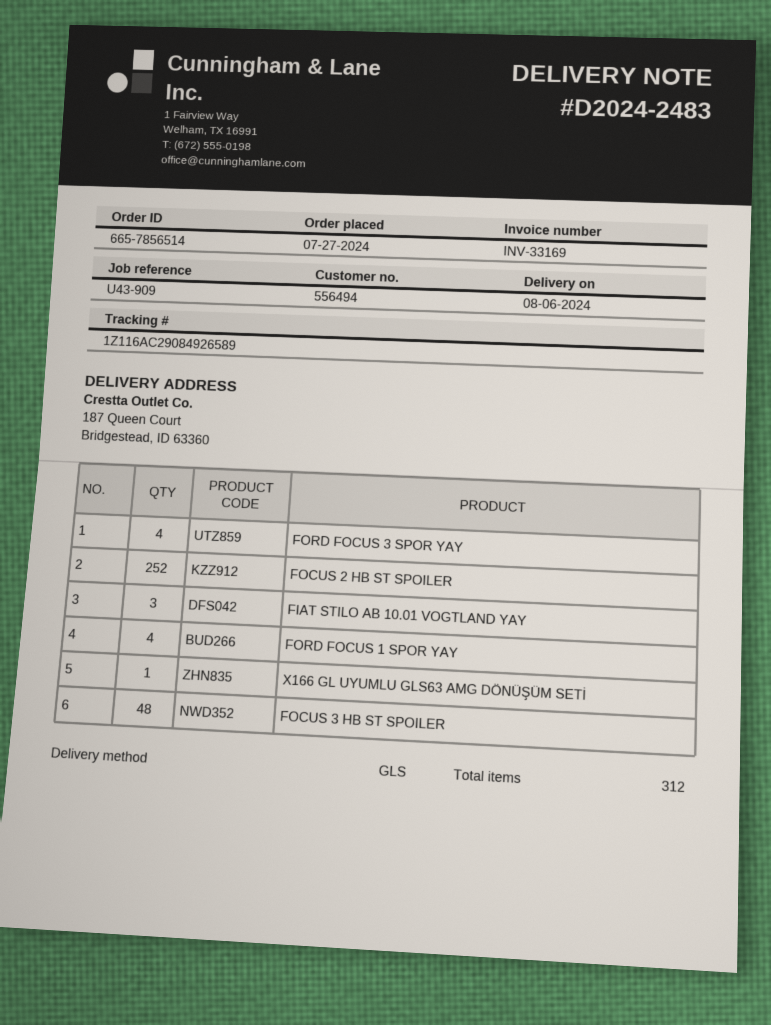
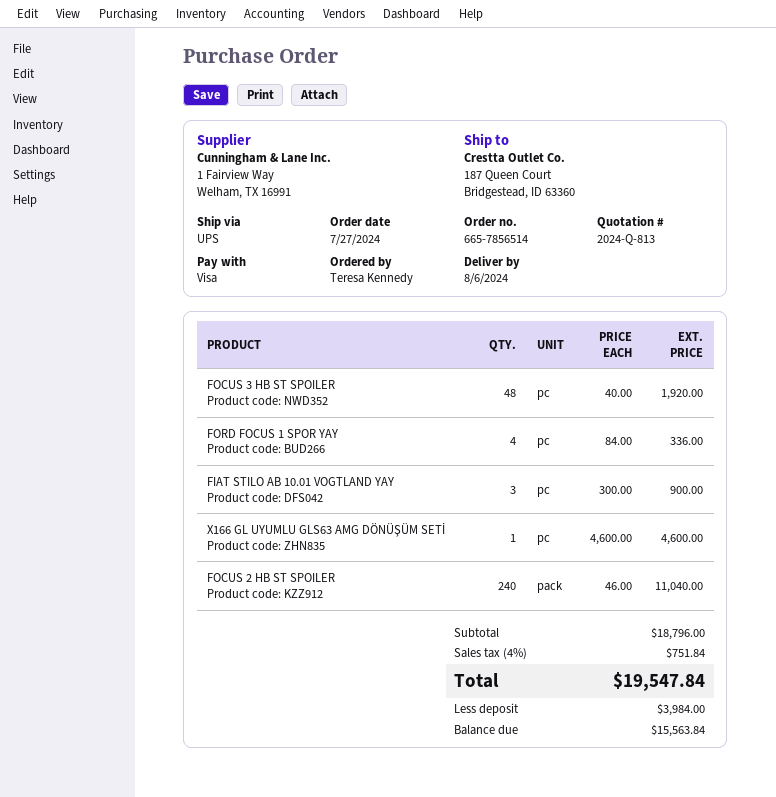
shipping method: GLS -> UPS
FORD FOCUS 3 SPOR YAY: 4 -> none
FOCUS 2 HB ST SPOILER: 252 -> 240

